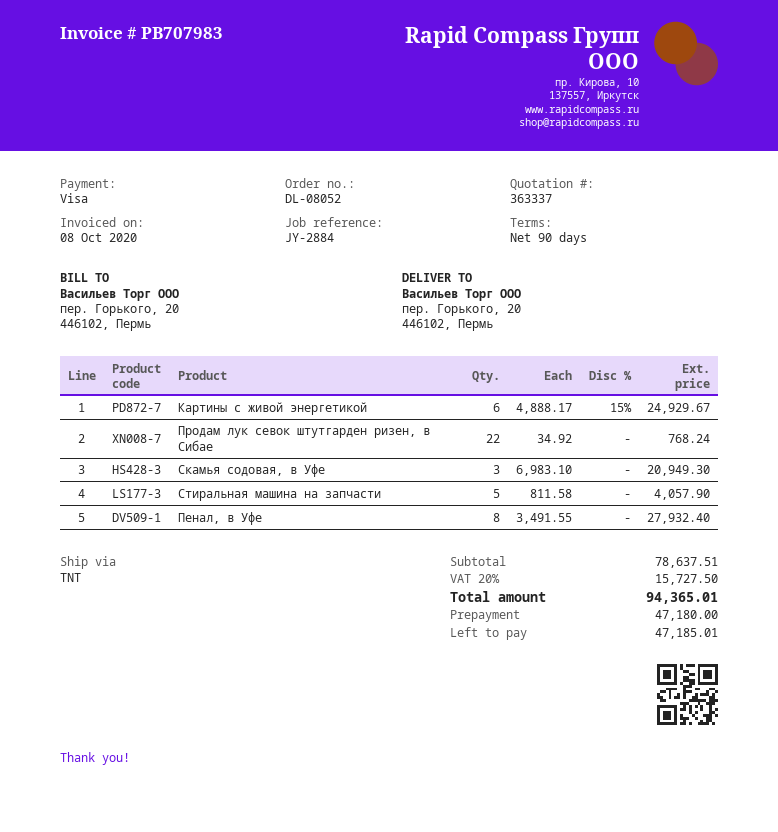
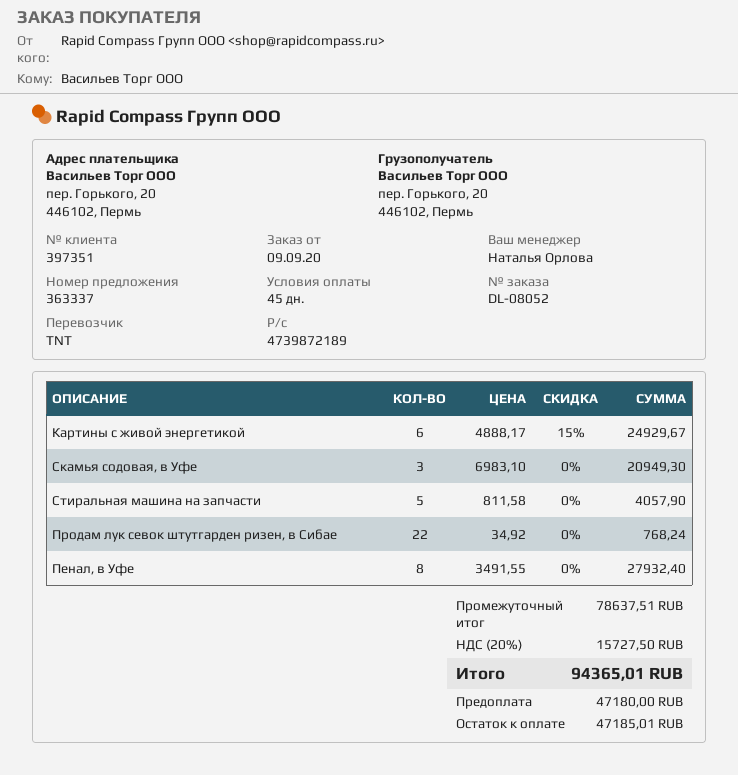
payment terms: 90 days -> 45 days

